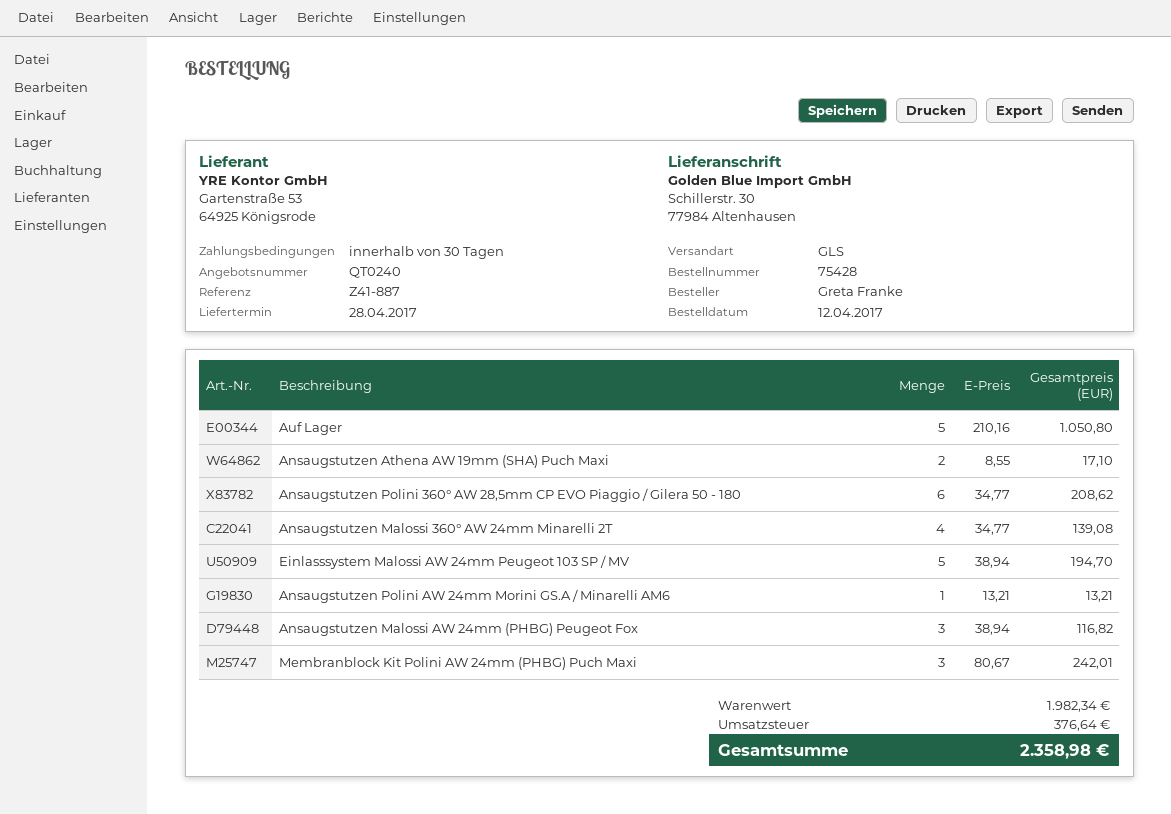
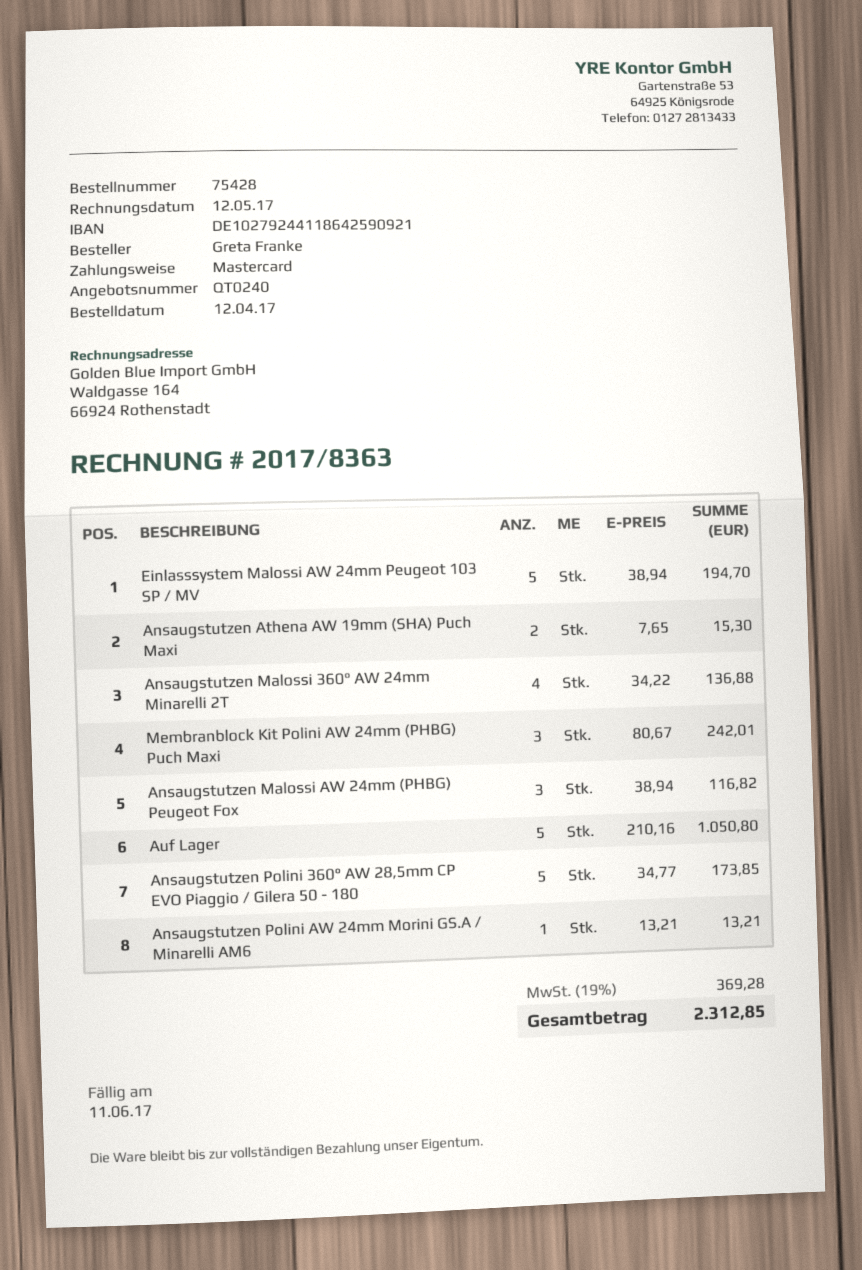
Ansaugstutzen Athena AW 19mm (SHA) Puch Maxi: 2 x 8.55 = 17.10 -> 2 x 7.65 = 15.30
Ansaugstutzen Polini 360° AW 28,5mm CP EVO Piaggio / Gilera 50 - 180: 6 x 34.77 = 208.62 -> 5 x 34.77 = 173.85
Ansaugstutzen Malossi 360° AW 24mm Minarelli 2T: 4 x 34.77 = 139.08 -> 4 x 34.22 = 136.88
tax: 376.64 -> 369.28
total: 2358.98 -> 2312.85

